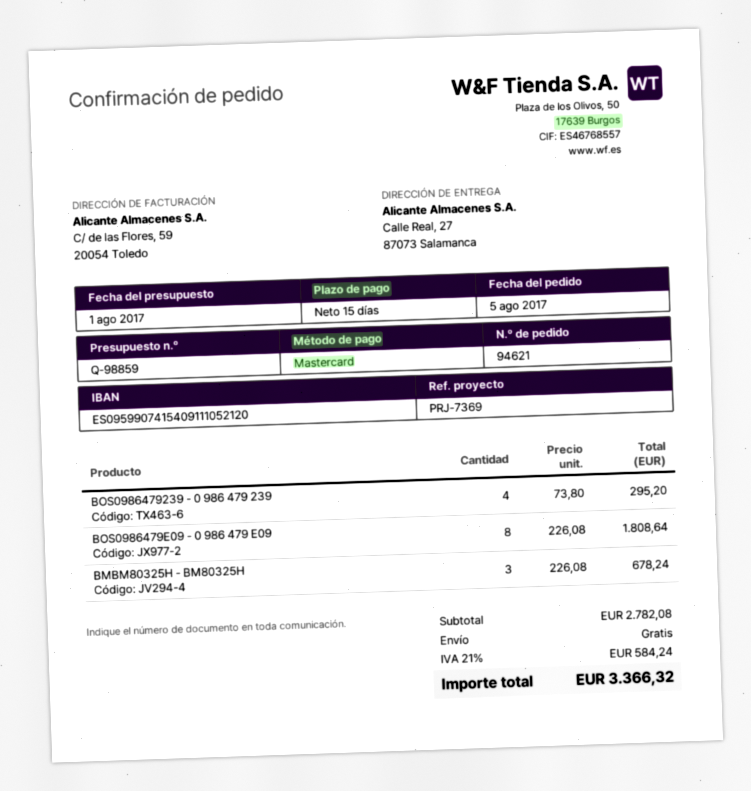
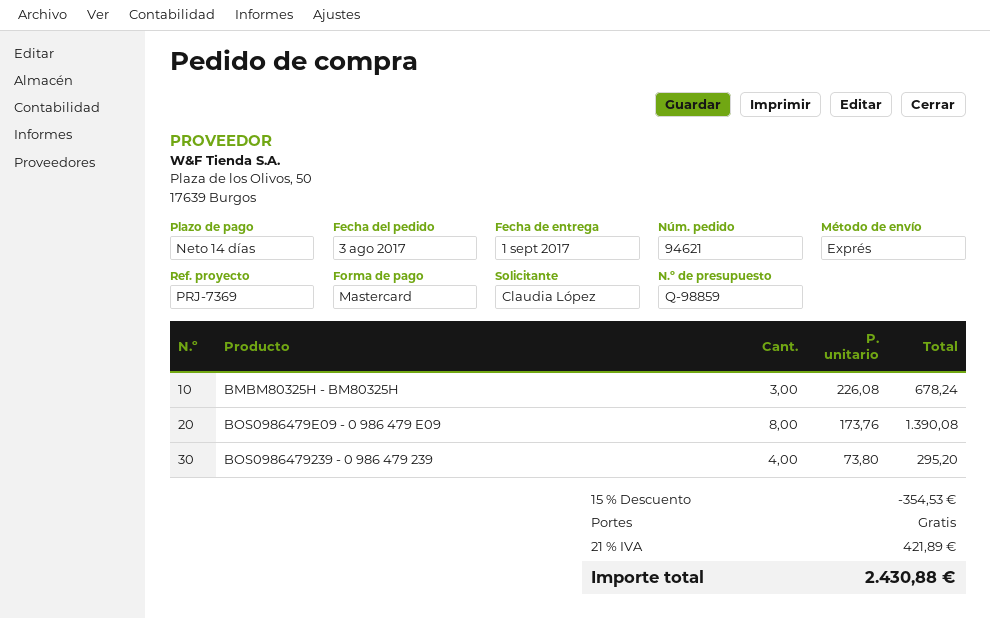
order date: 2017-08-05 -> 2017-08-03
payment terms: 15 days -> 14 days
BOS0986479E09 - 0 986 479 E09: 8 x 226.08 = 1808.64 -> 8 x 173.76 = 1390.08
discount: none -> 15% = 354.53
tax: 21% = 584.24 -> 21% = 421.89
total: 3366.32 -> 2430.88

